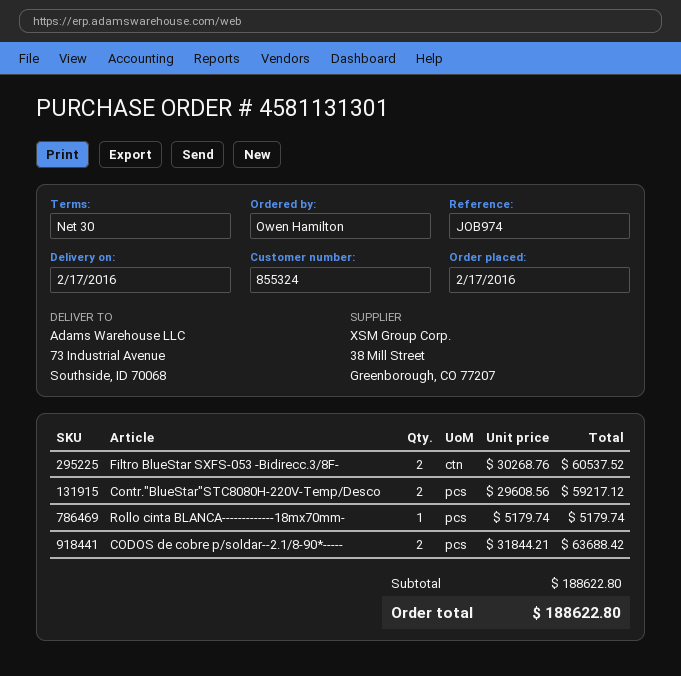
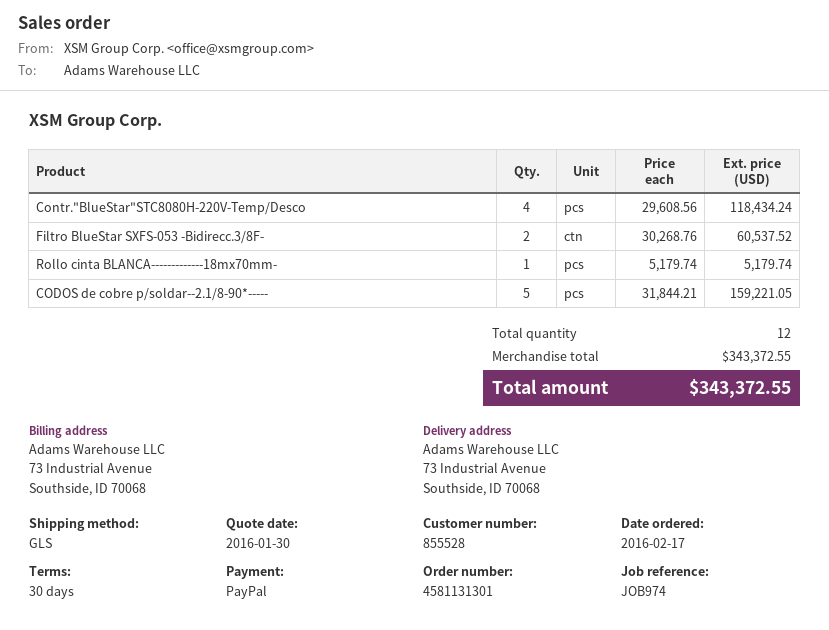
customer number: 855324 -> 855528
Contr."BlueStar"STC8080H-220V-Temp/Desco: 2 x 29608.56 = 59217.12 -> 4 x 29608.56 = 118434.24
CODOS de cobre p/soldar--2.1/8-90*-----: 2 x 31844.21 = 63688.42 -> 5 x 31844.21 = 159221.05
subtotal: 188622.80 -> 343372.55
total: 188622.80 -> 343372.55

